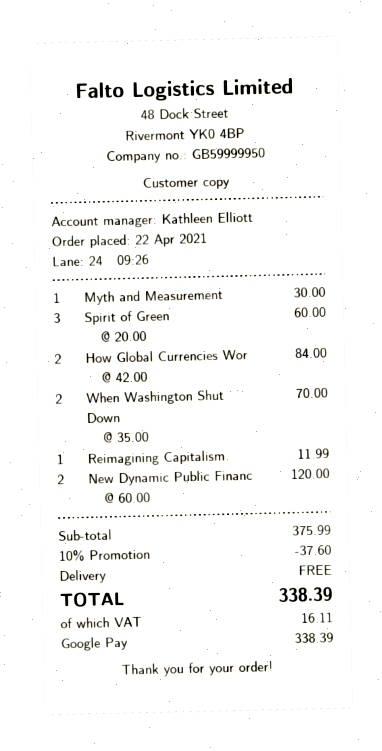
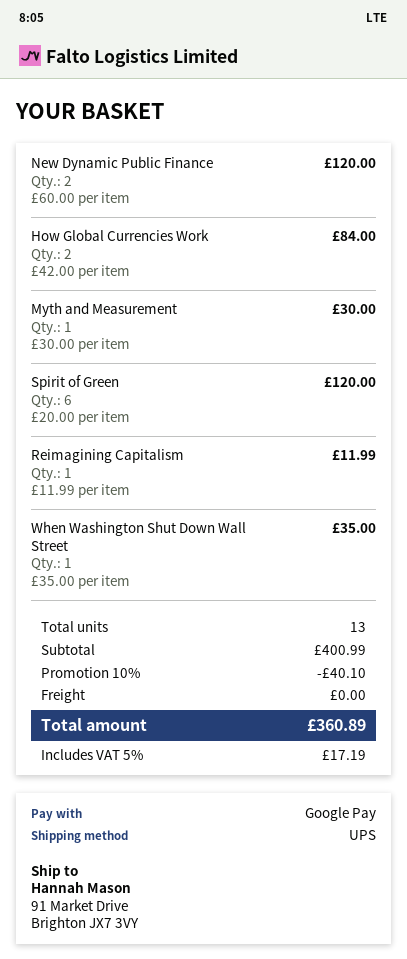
Spirit of Green: 3 x 20.00 = 60.00 -> 6 x 20.00 = 120.00
When Washington Shut Down: 2 x 35.00 = 70.00 -> 1 x 35.00 = 35.00
subtotal: 375.99 -> 400.99
discount: 10% = 37.60 -> 10% = 40.10
tax: 16.11 -> 17.19
total: 338.39 -> 360.89

